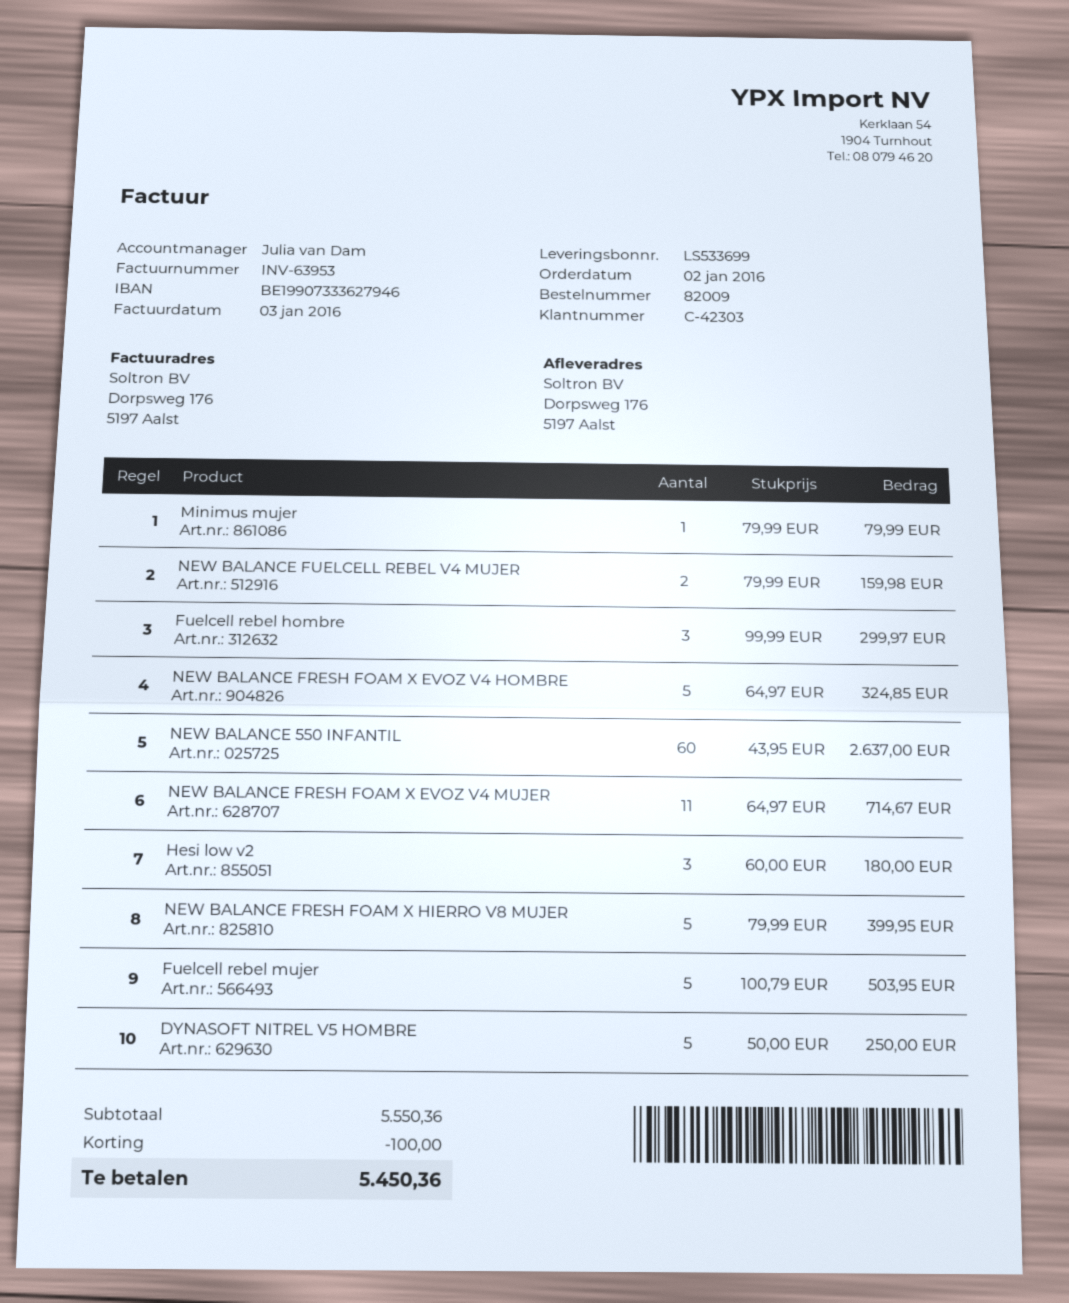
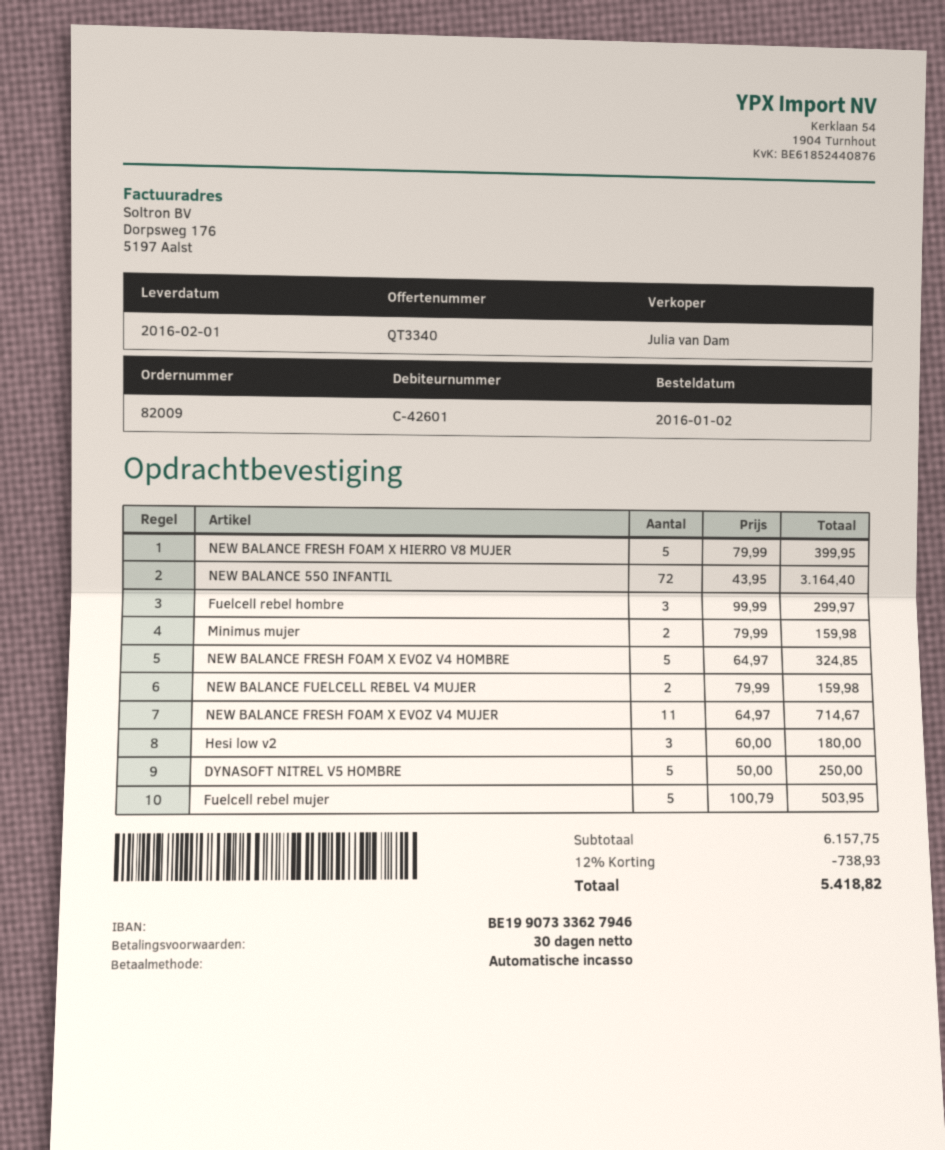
customer number: C-42303 -> C-42601
Minimus mujer: 1 x 79.99 = 79.99 -> 2 x 79.99 = 159.98
NEW BALANCE 550 INFANTIL: 60 x 43.95 = 2637.00 -> 72 x 43.95 = 3164.40
subtotal: 5550.36 -> 6157.75
discount: 100.00 -> 738.93
total: 5450.36 -> 5418.82

